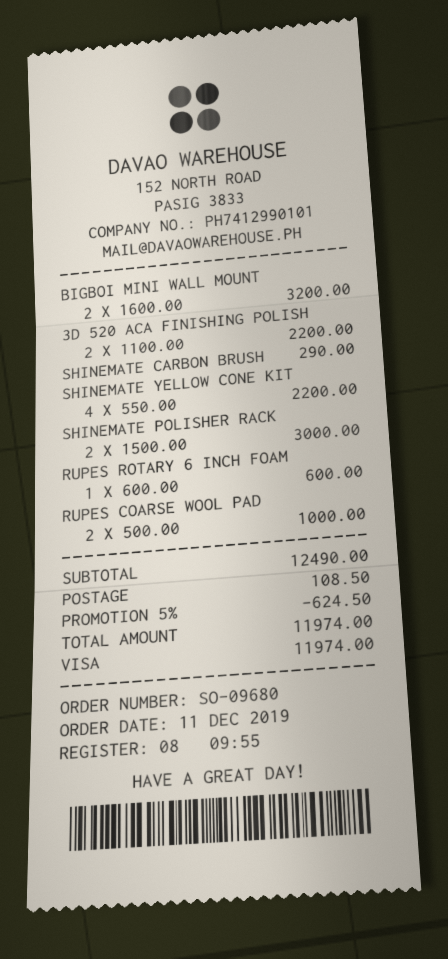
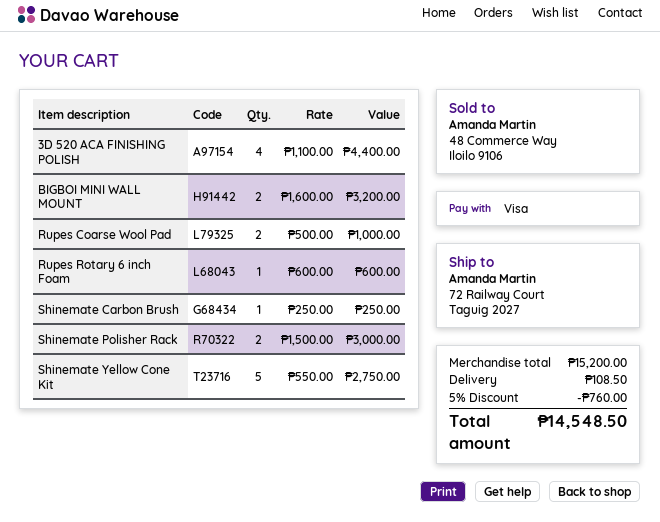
3D 520 ACA FINISHING POLISH: 2 x 1100.00 = 2200.00 -> 4 x 1100.00 = 4400.00
SHINEMATE CARBON BRUSH: 1 x 290.00 = 290.00 -> 1 x 250.00 = 250.00
SHINEMATE YELLOW CONE KIT: 4 x 550.00 = 2200.00 -> 5 x 550.00 = 2750.00
subtotal: 12490.00 -> 15200.00
discount: 5% = 624.50 -> 5% = 760.00
total: 11974.00 -> 14548.50

